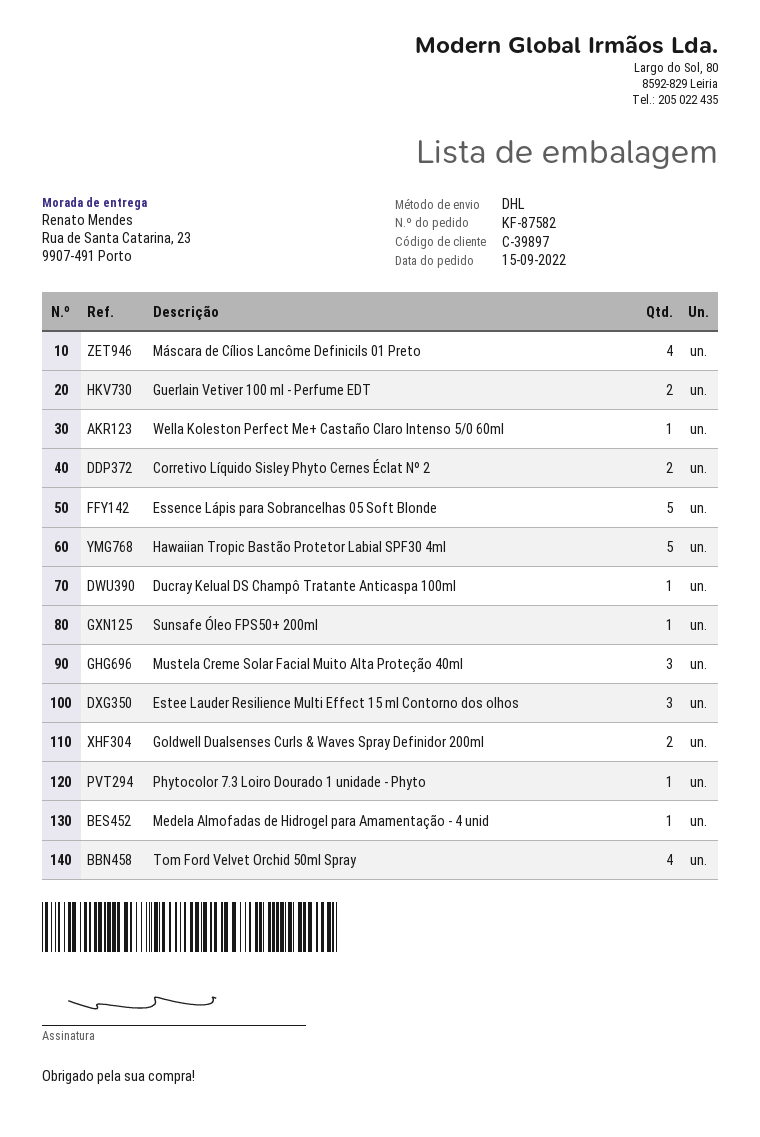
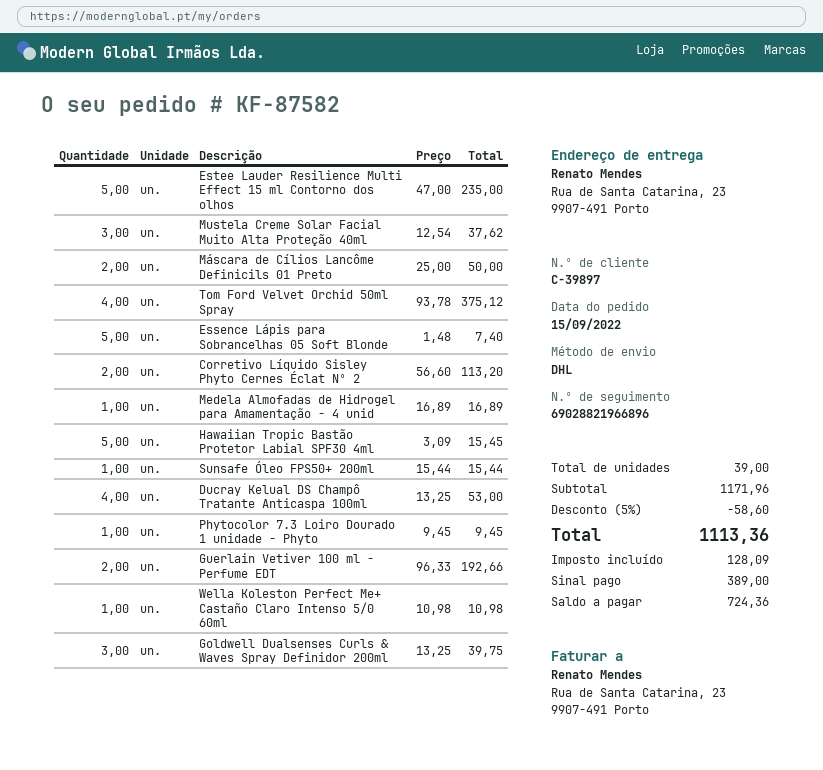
Máscara de Cílios Lancôme Definicils 01 Preto: 4 -> 2
Ducray Kelual DS Champô Tratante Anticaspa 100ml: 1 -> 4
Estee Lauder Resilience Multi Effect 15 ml Contorno dos olhos: 3 -> 5
Goldwell Dualsenses Curls & Waves Spray Definidor 200ml: 2 -> 3

